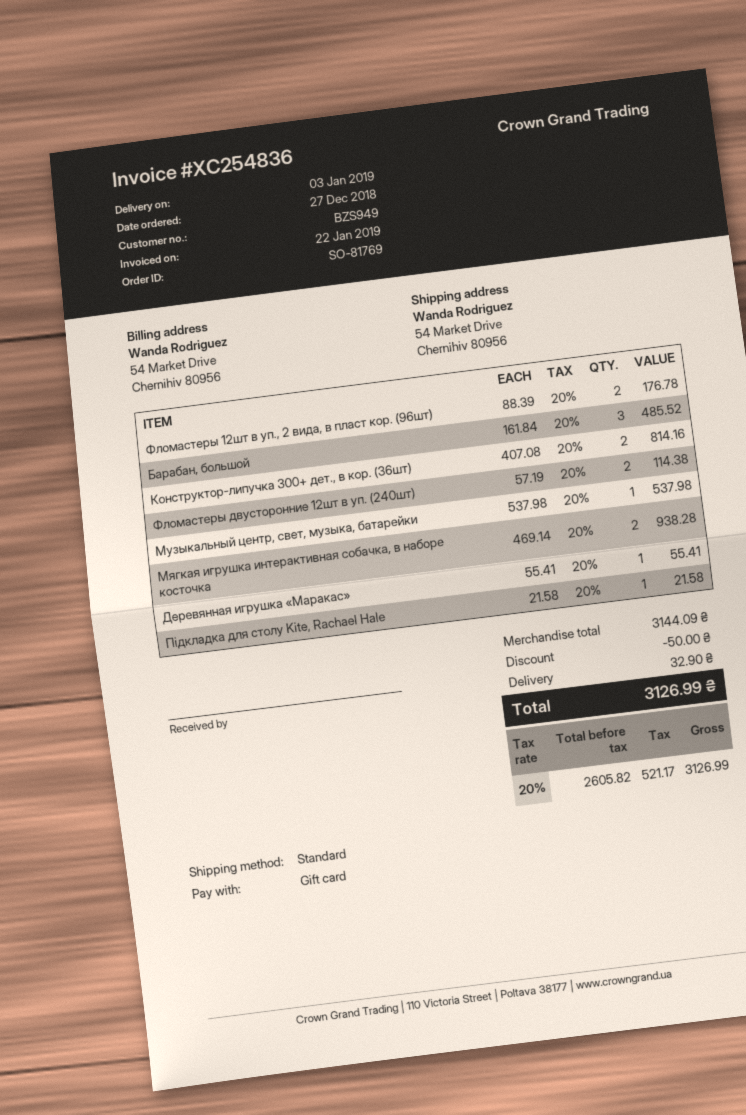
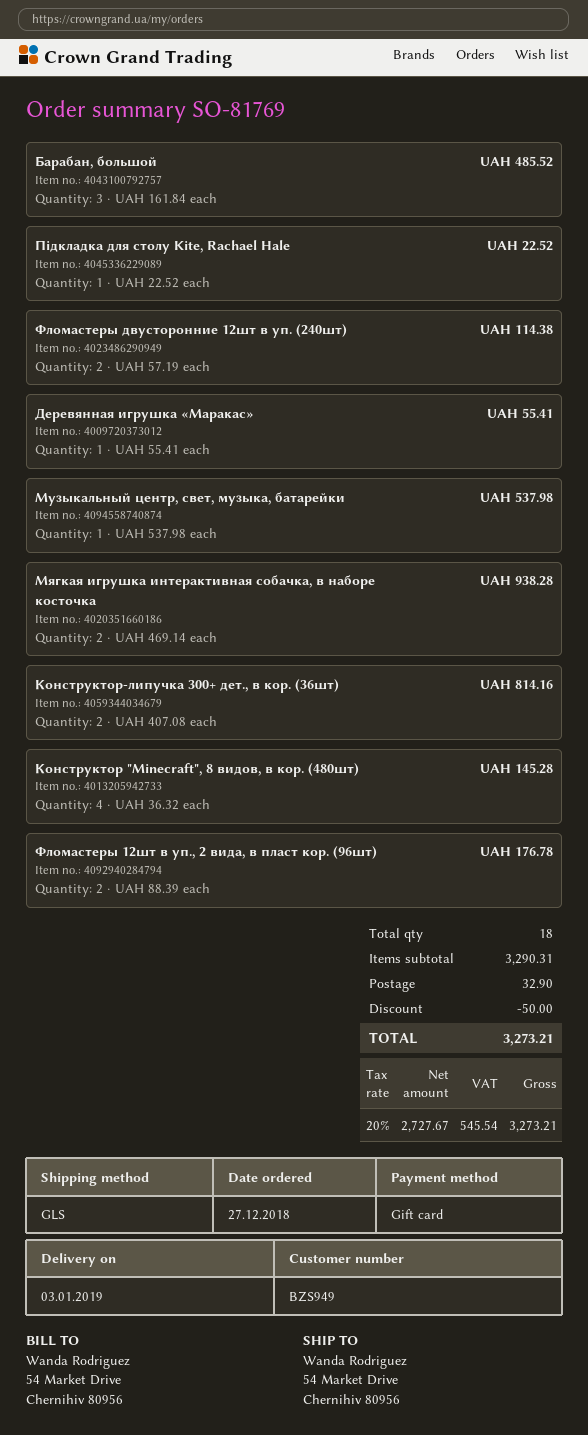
shipping method: standard -> GLS
Підкладка для столу Kite, Rachael Hale: 1 x 21.58 = 21.58 -> 1 x 22.52 = 22.52
Конструктор "Minecraft", 8 видов, в кор. (480шт): none -> 4 x 36.32 = 145.28
subtotal: 3144.09 -> 3290.31
net: 2605.82 -> 2727.67
tax: 20% = 521.17 -> 20% = 545.54
total: 3126.99 -> 3273.21

